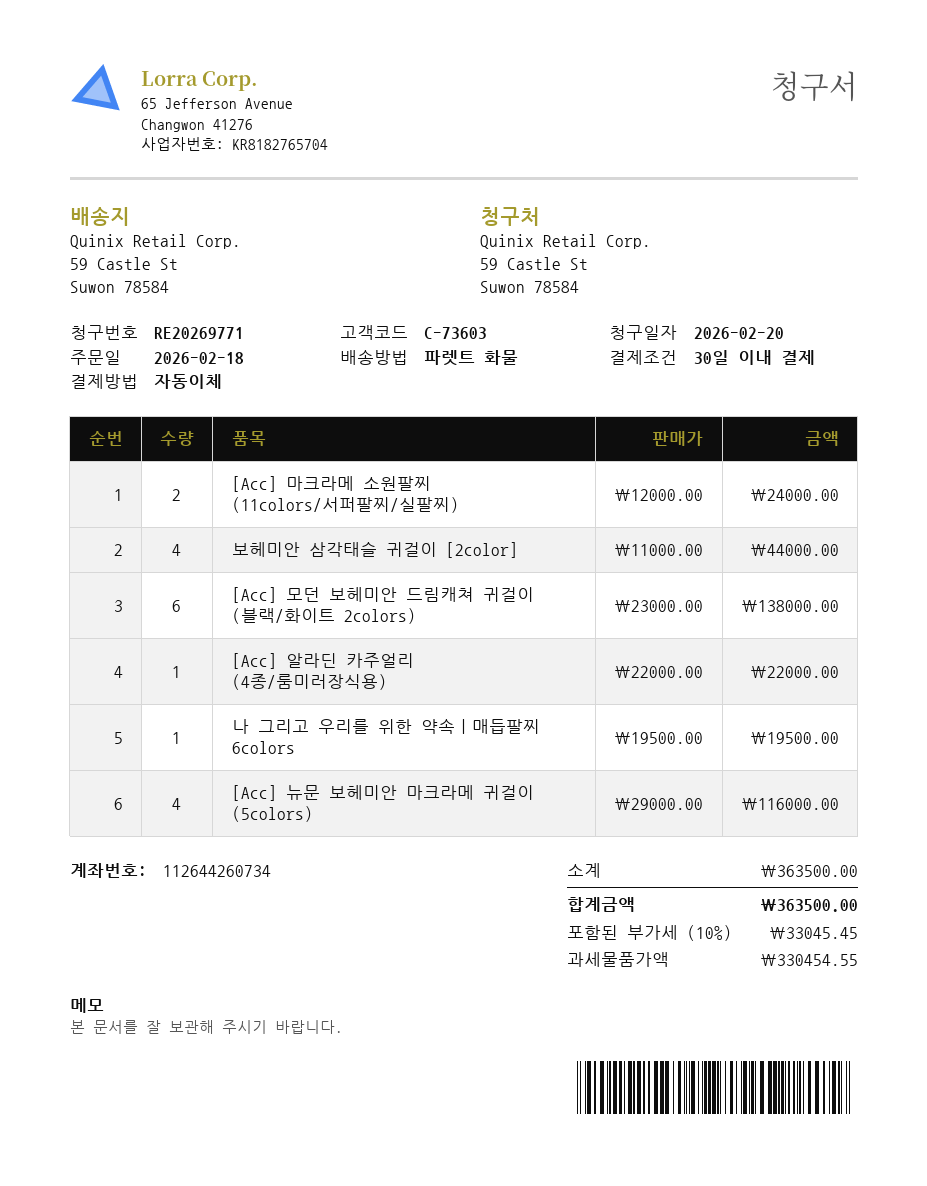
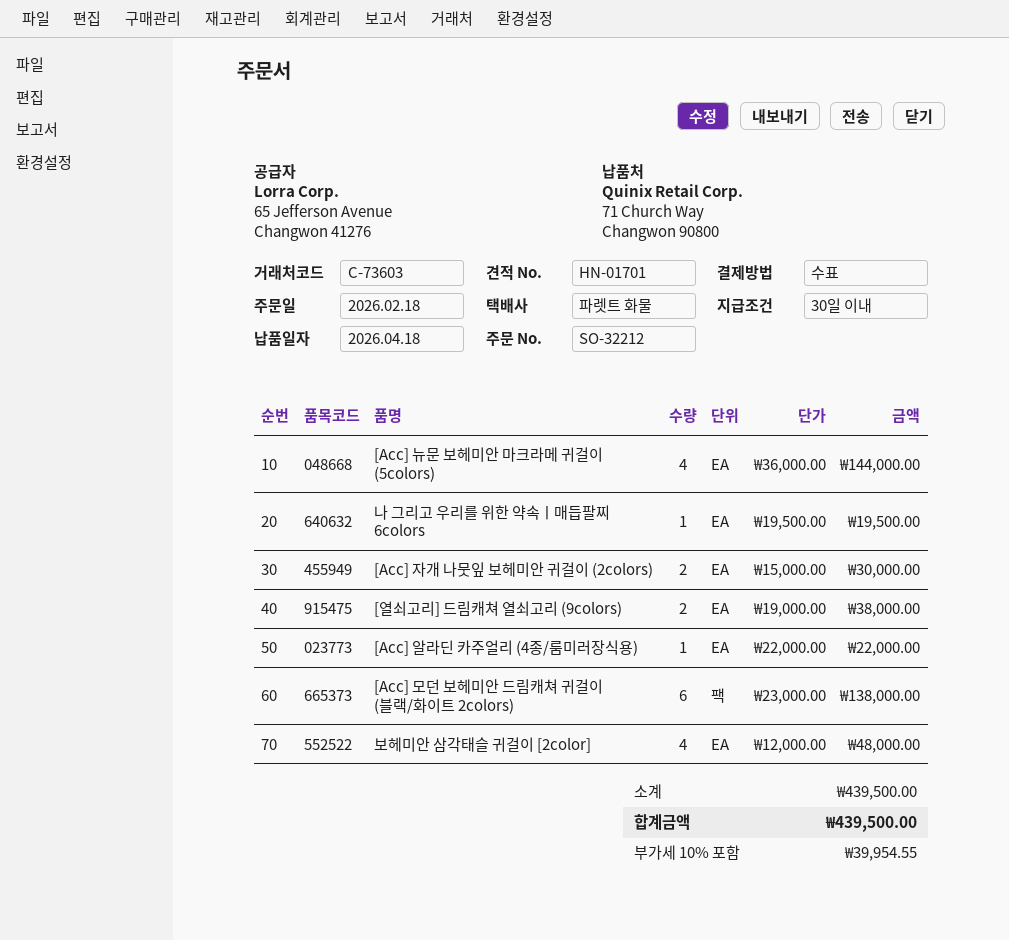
payment method: direct debit -> cheque
ship to: 59 Castle St, Suwon 78584 -> 71 Church Way, Changwon 90800
[Acc] 마크라메 소원팔찌 (11colors/서퍼팔찌/실팔찌): 2 x 12000.00 = 24000.00 -> none
보헤미안 삼각태슬 귀걸이 [2color]: 4 x 11000.00 = 44000.00 -> 4 x 12000.00 = 48000.00
[Acc] 뉴문 보헤미안 마크라메 귀걸이 (5colors): 4 x 29000.00 = 116000.00 -> 4 x 36000.00 = 144000.00
[Acc] 자개 나뭇잎 보헤미안 귀걸이 (2colors): none -> 2 x 15000.00 = 30000.00
[열쇠고리] 드림캐쳐 열쇠고리 (9colors): none -> 2 x 19000.00 = 38000.00
subtotal: 363500.00 -> 439500.00
tax: 10% = 33045.45 -> 10% = 39954.55
total: 363500.00 -> 439500.00

